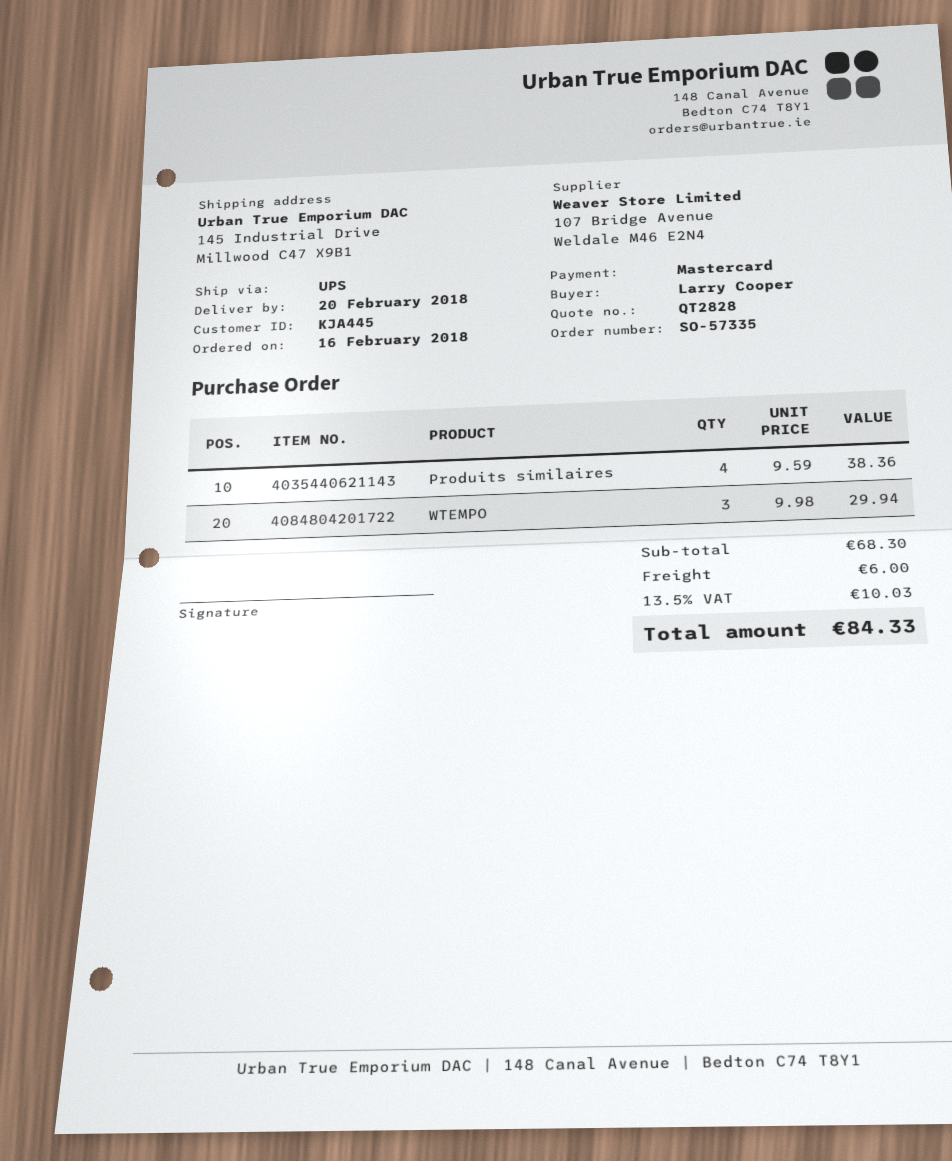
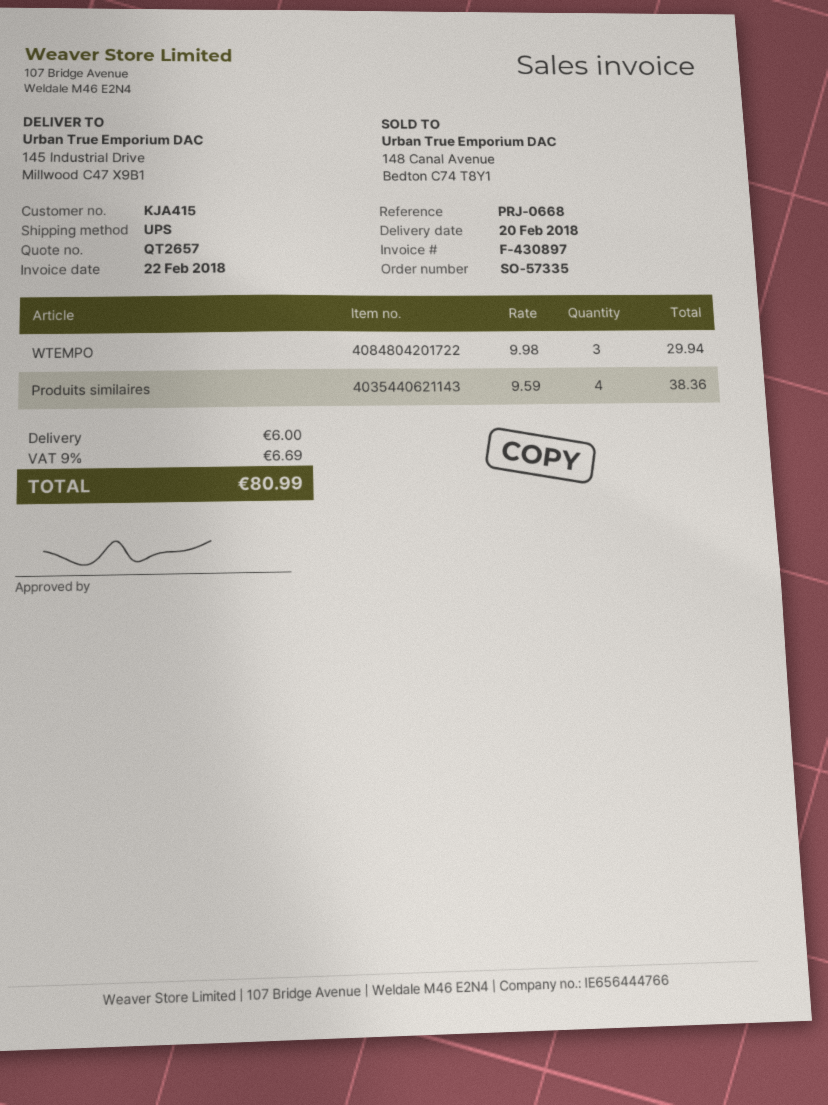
quote number: QT2828 -> QT2657
customer number: KJA445 -> KJA415
tax: 13.5% = 10.03 -> 9% = 6.69
total: 84.33 -> 80.99

